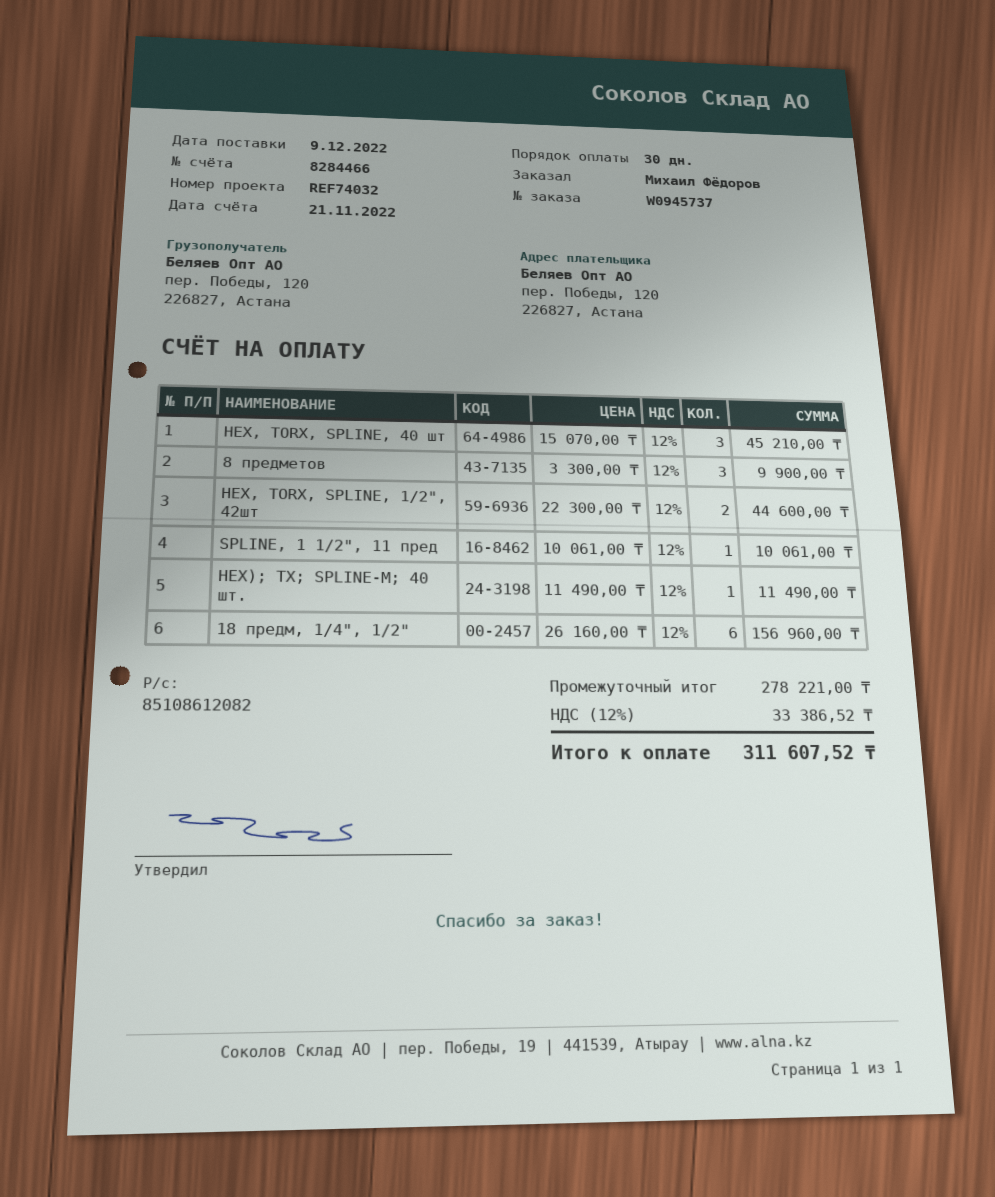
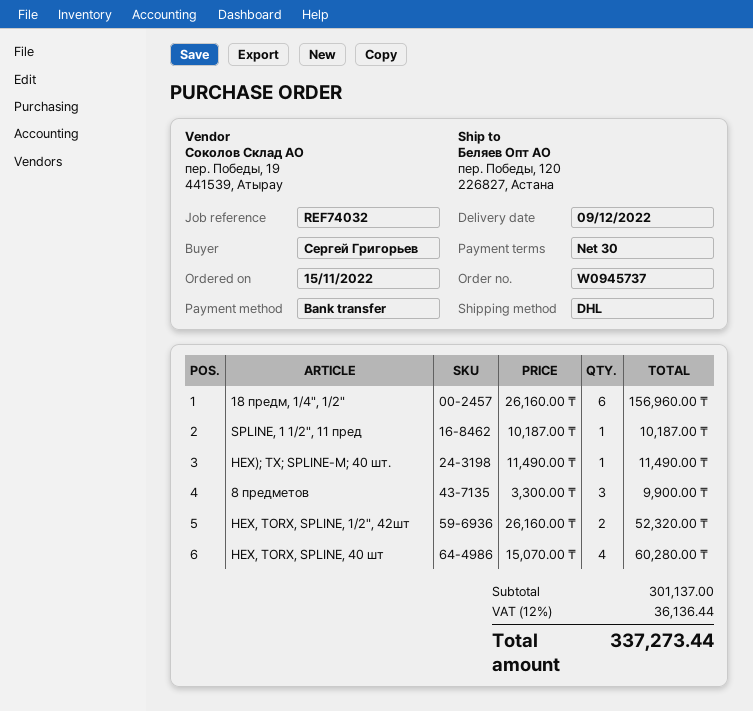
ordered by: Михаил Фёдоров -> Сергей Григорьев
HEX, TORX, SPLINE, 40 шт: 3 x 15070.00 = 45210.00 -> 4 x 15070.00 = 60280.00
HEX, TORX, SPLINE, 1/2", 42шт: 2 x 22300.00 = 44600.00 -> 2 x 26160.00 = 52320.00
SPLINE, 1 1/2", 11 пред: 1 x 10061.00 = 10061.00 -> 1 x 10187.00 = 10187.00
subtotal: 278221.00 -> 301137.00
tax: 12% = 33386.52 -> 12% = 36136.44
total: 311607.52 -> 337273.44

